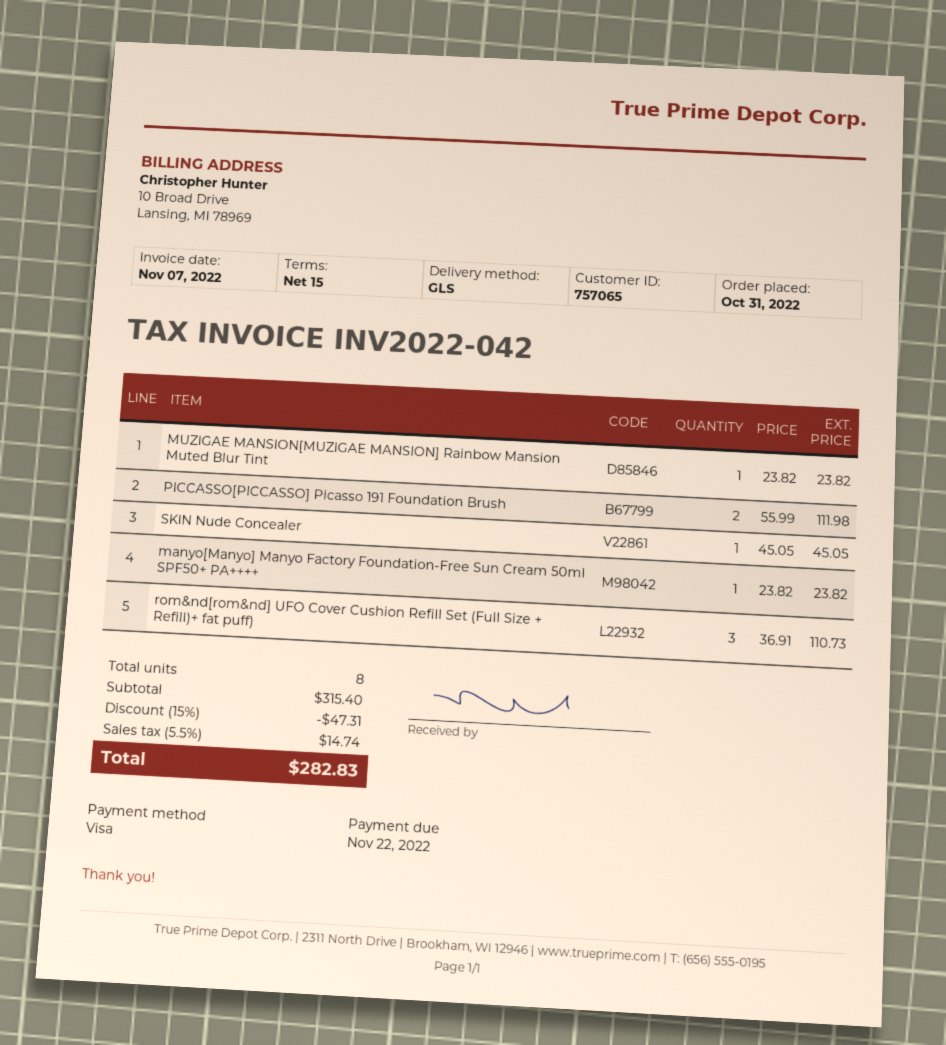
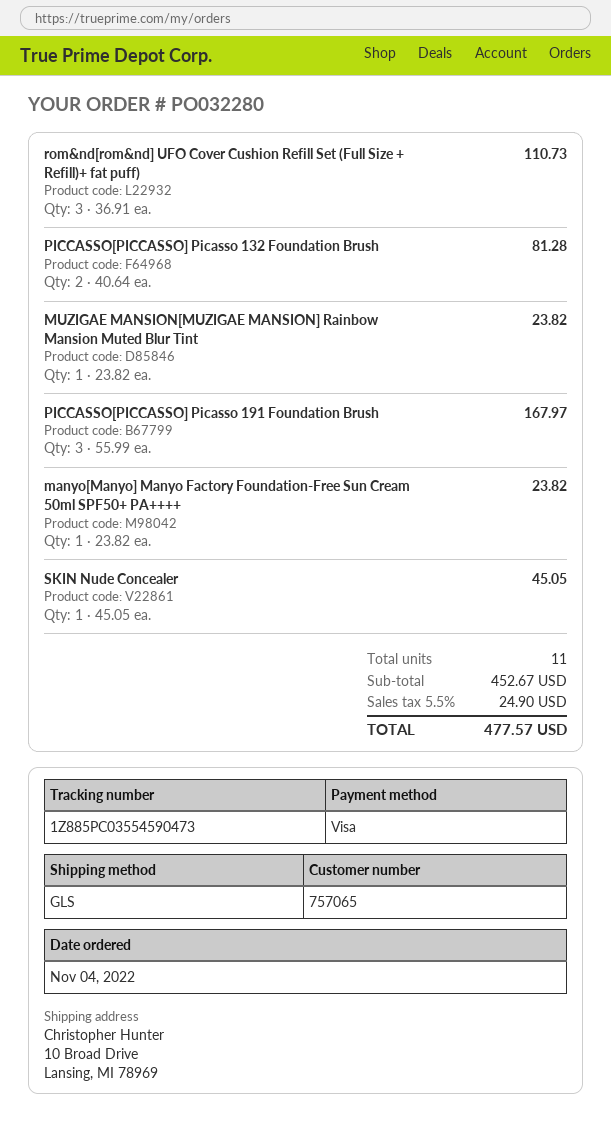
order date: 2022-10-31 -> 2022-11-04
PICCASSO[PICCASSO] Picasso 191 Foundation Brush: 2 x 55.99 = 111.98 -> 3 x 55.99 = 167.97
PICCASSO[PICCASSO] Picasso 132 Foundation Brush: none -> 2 x 40.64 = 81.28
total quantity: 8 -> 11
subtotal: 315.40 -> 452.67
discount: 15% = 47.31 -> none
tax: 5.5% = 14.74 -> 5.5% = 24.90
total: 282.83 -> 477.57

